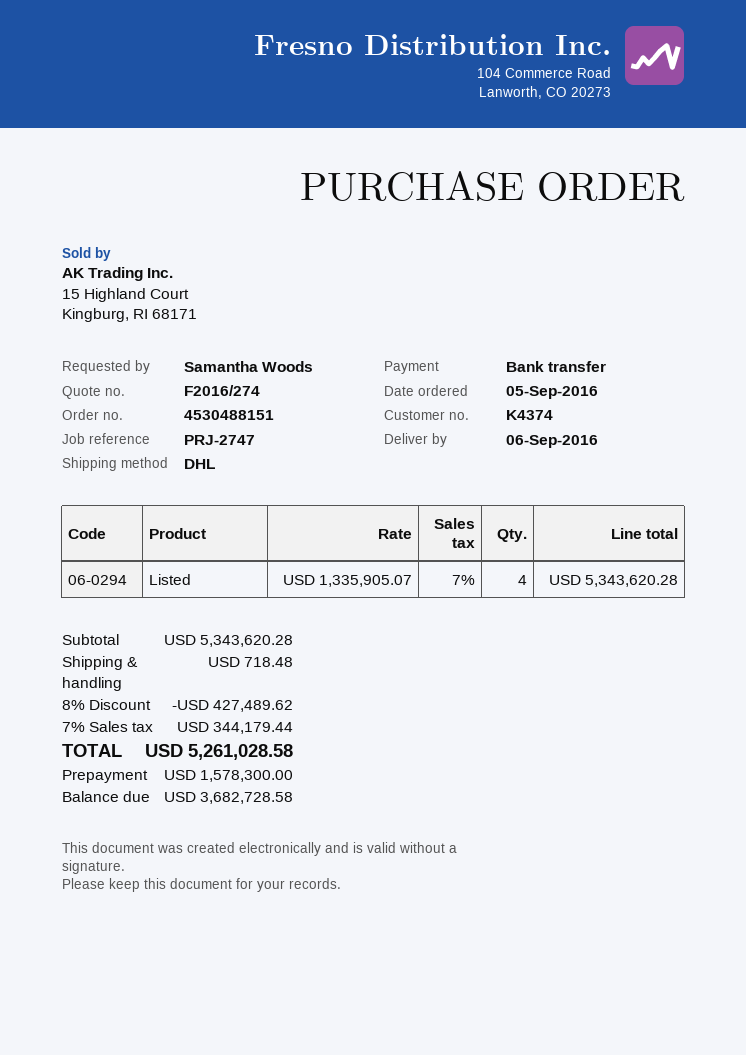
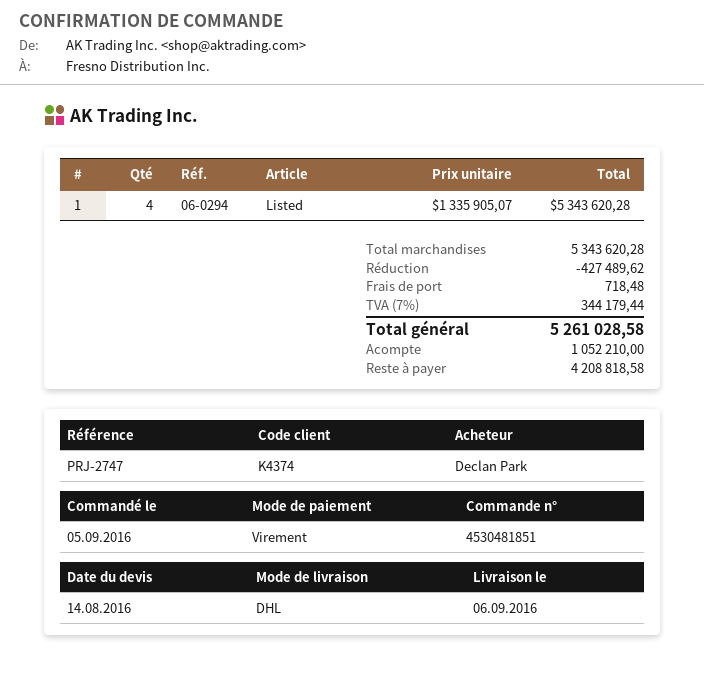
order number: 4530488151 -> 4530481851
ordered by: Samantha Woods -> Declan Park
deposit: 1578300.00 -> 1052210.00
balance: 3682728.58 -> 4208818.58

